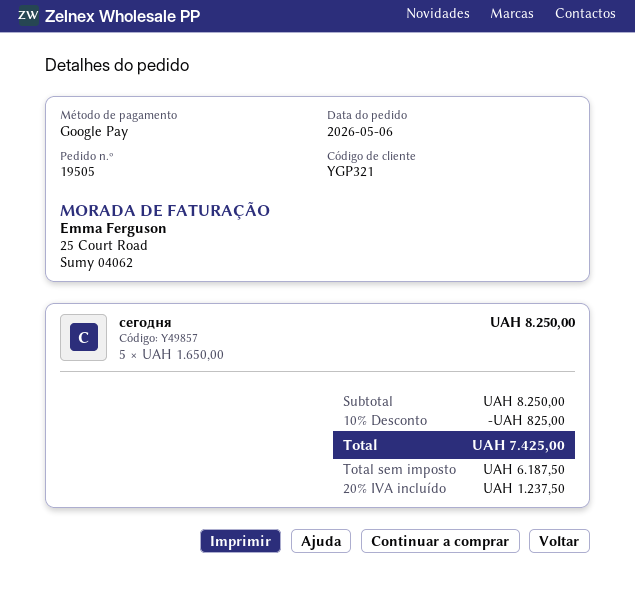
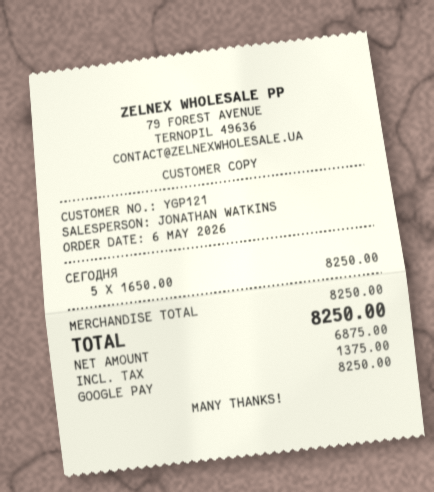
customer number: YGP321 -> YGP121
discount: 10% = 825.00 -> none
net: 6187.50 -> 6875.00
tax: 1237.50 -> 1375.00
total: 7425.00 -> 8250.00

